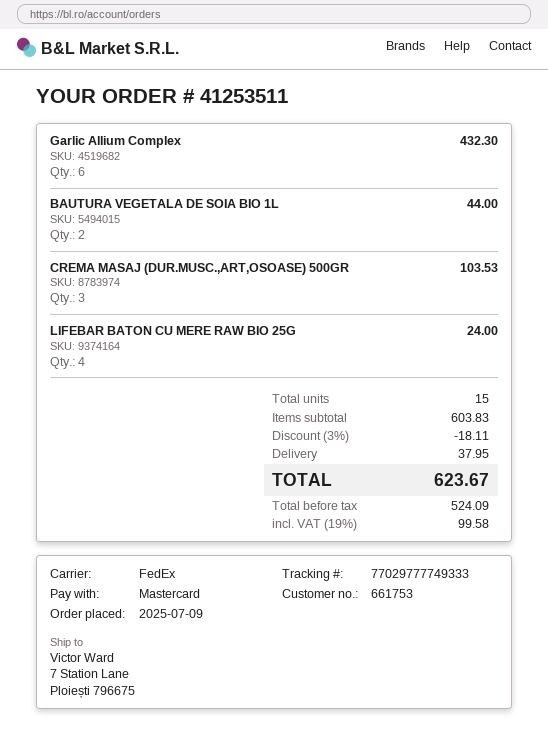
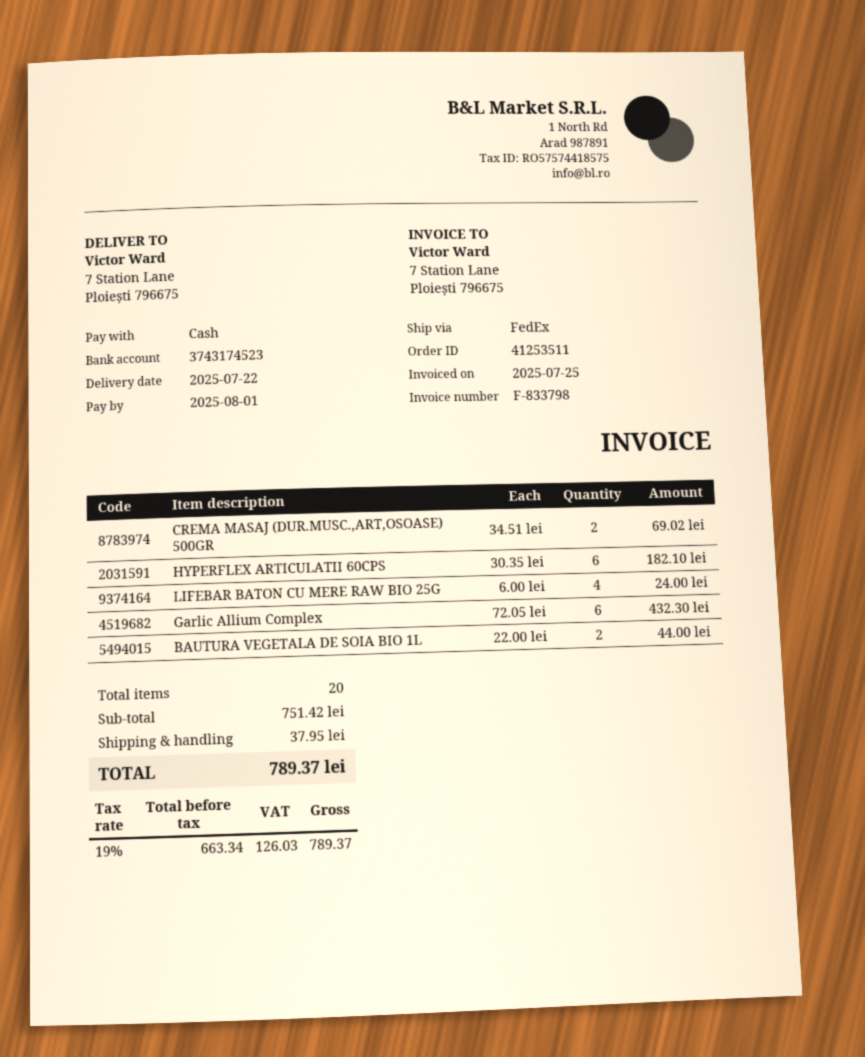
payment method: Mastercard -> cash
CREMA MASAJ (DUR.MUSC.,ART,OSOASE) 500GR: 3 for 103.53 -> 2 for 69.02
HYPERFLEX ARTICULATII 60CPS: none -> 6 for 182.10
total quantity: 15 -> 20
subtotal: 603.83 -> 751.42
discount: 3% = 18.11 -> none
net: 524.09 -> 663.34
tax: 19% = 99.58 -> 19% = 126.03
total: 623.67 -> 789.37

